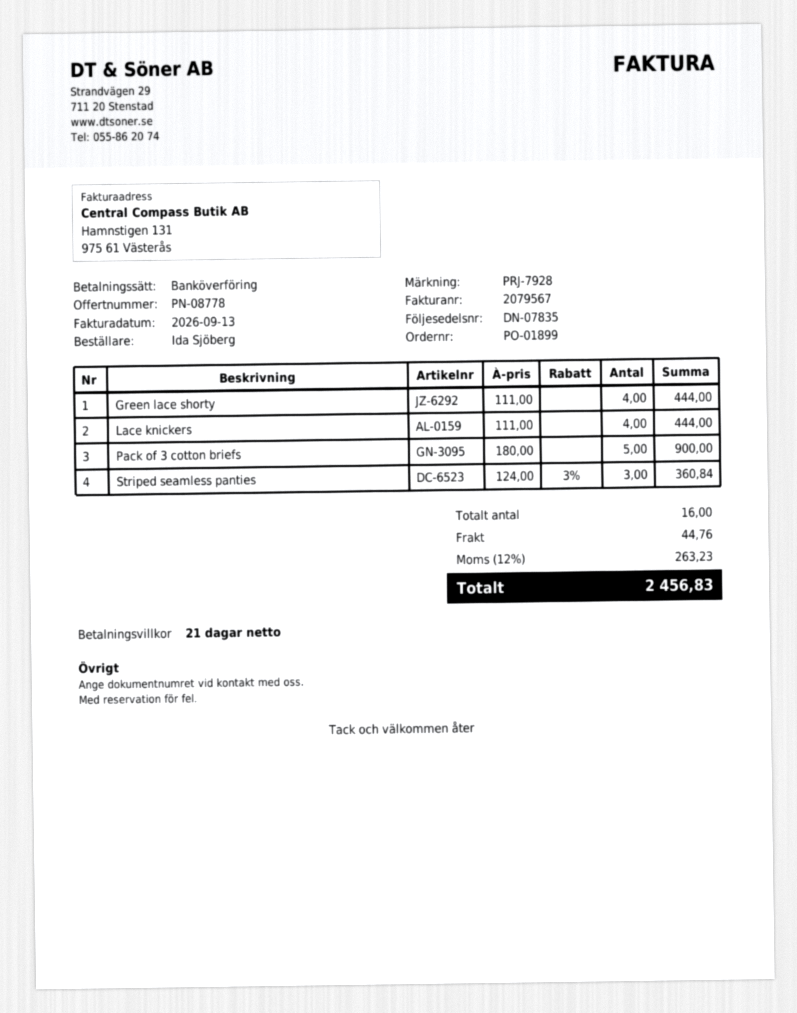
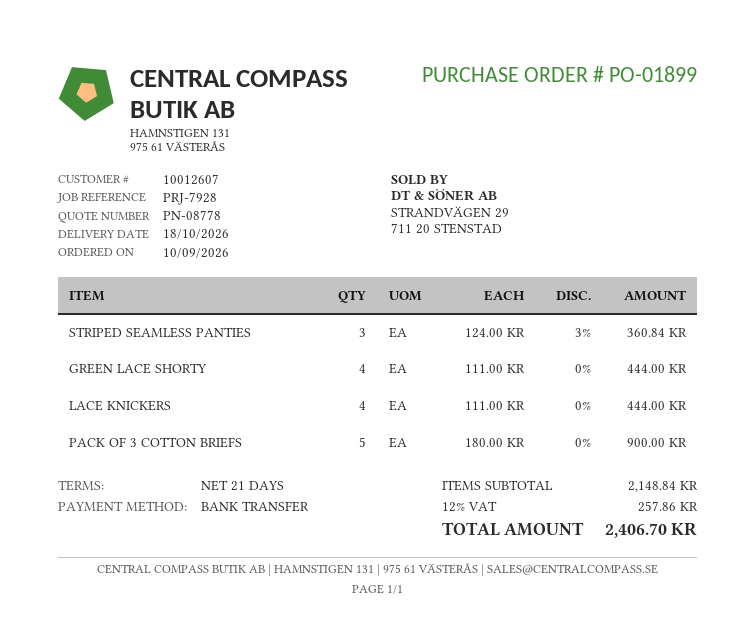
shipping: 44.76 -> none
tax: 12% = 263.23 -> 12% = 257.86
total: 2456.83 -> 2406.70

